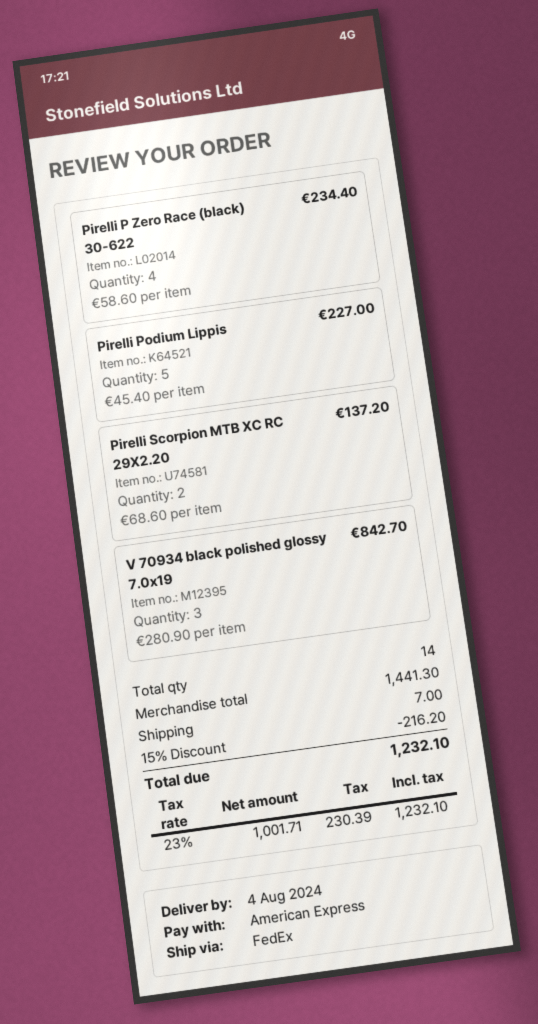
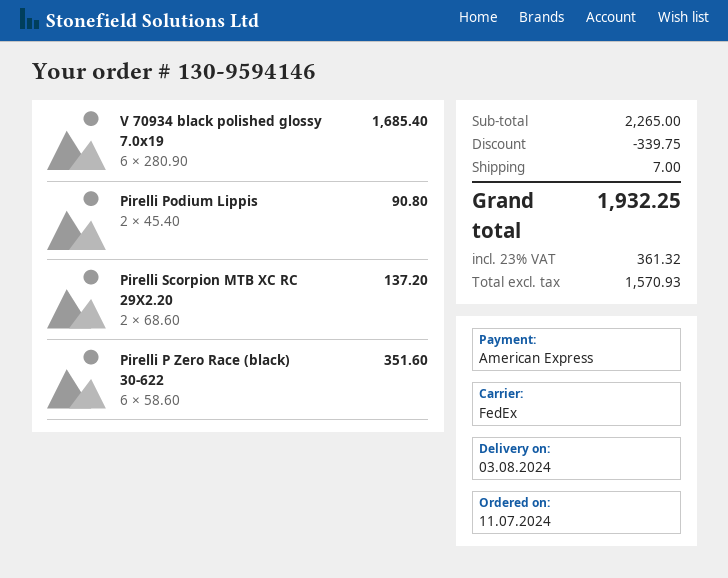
delivery date: 2024-08-04 -> 2024-08-03
Pirelli P Zero Race (black) 30-622: 4 x 58.60 = 234.40 -> 6 x 58.60 = 351.60
Pirelli Podium Lippis: 5 x 45.40 = 227.00 -> 2 x 45.40 = 90.80
V 70934 black polished glossy 7.0x19: 3 x 280.90 = 842.70 -> 6 x 280.90 = 1685.40
subtotal: 1441.30 -> 2265.00
discount: 216.20 -> 339.75
net: 1001.71 -> 1570.93
tax: 23% = 230.39 -> 23% = 361.32
total: 1232.10 -> 1932.25

